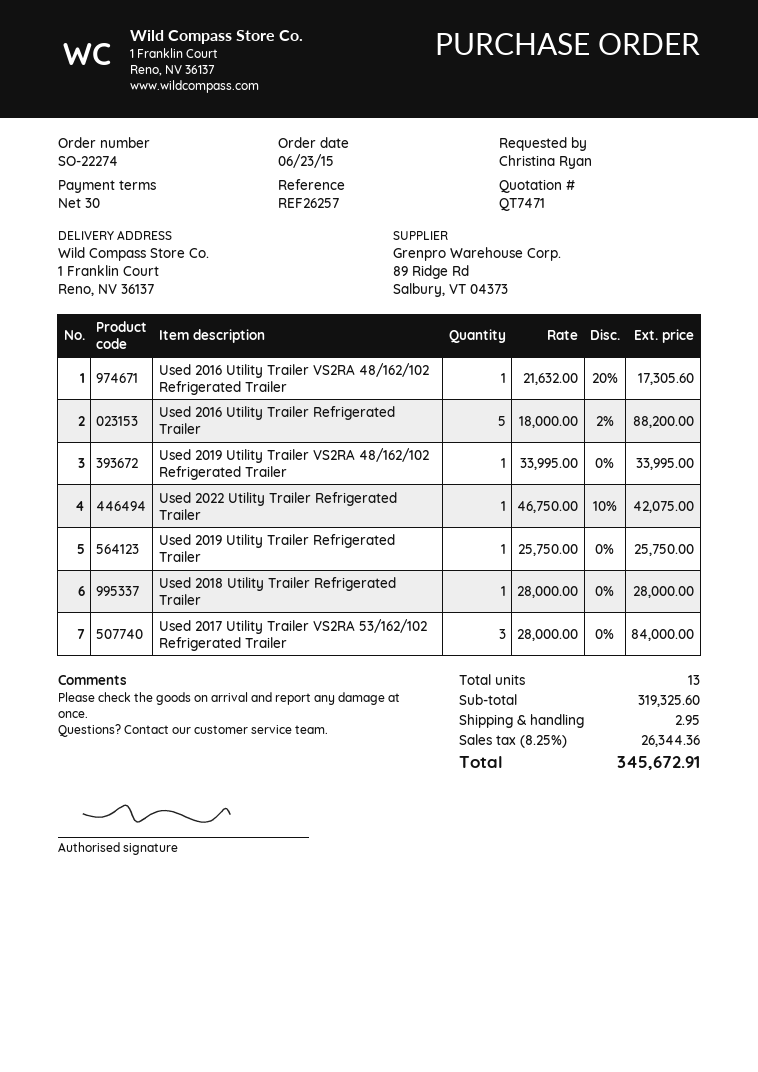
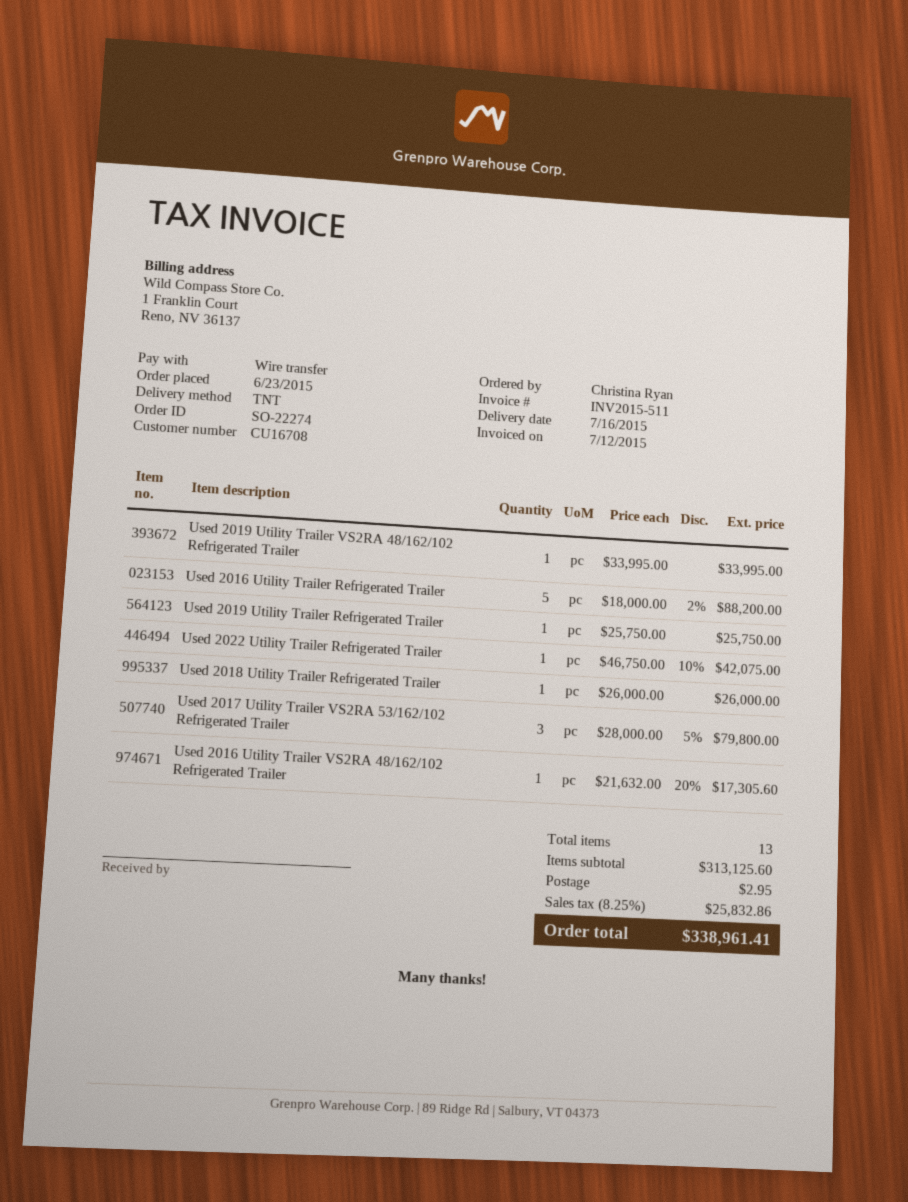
Used 2018 Utility Trailer Refrigerated Trailer: 1 x 28000.00 = 28000.00 -> 1 x 26000.00 = 26000.00
Used 2017 Utility Trailer VS2RA 53/162/102 Refrigerated Trailer: 3 x 28000.00 = 84000.00 -> 3 x 28000.00 - 5% = 79800.00
subtotal: 319325.60 -> 313125.60
tax: 8.25% = 26344.36 -> 8.25% = 25832.86
total: 345672.91 -> 338961.41

